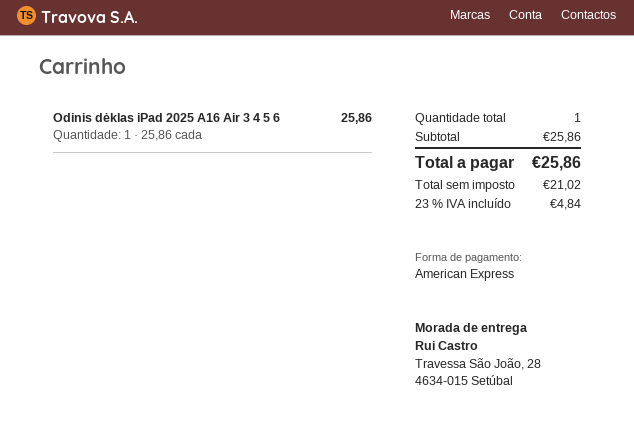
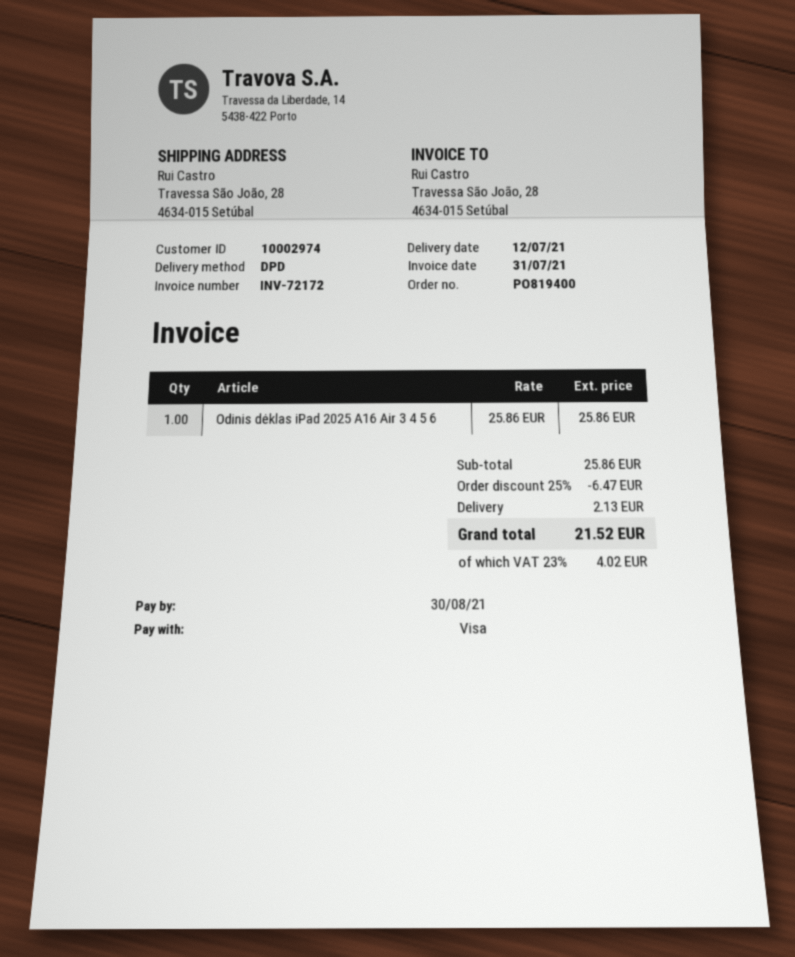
payment method: American Express -> Visa
discount: none -> 25% = 6.47
shipping: none -> 2.13
tax: 23% = 4.84 -> 23% = 4.02
total: 25.86 -> 21.52

